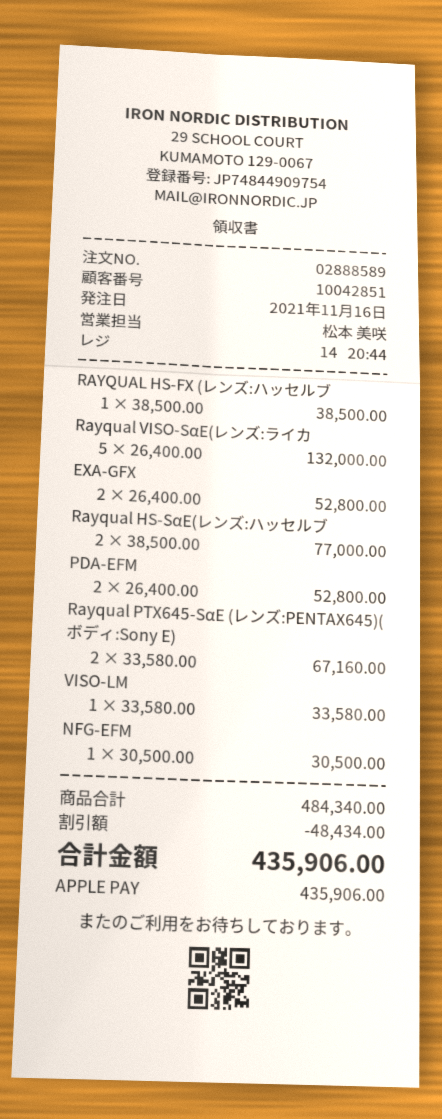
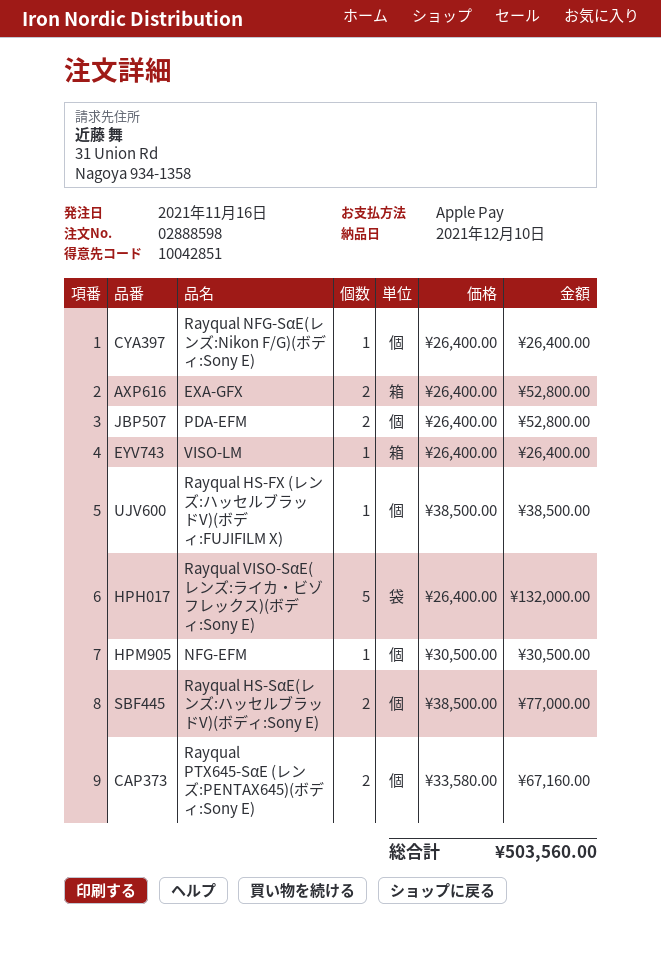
order number: 02888589 -> 02888598
VISO-LM: 1 x 33580.00 = 33580.00 -> 1 x 26400.00 = 26400.00
Rayqual NFG-SαE(レンズ:Nikon F/G)(ボディ:Sony E): none -> 1 x 26400.00 = 26400.00
discount: 48434.00 -> none
total: 435906.00 -> 503560.00

